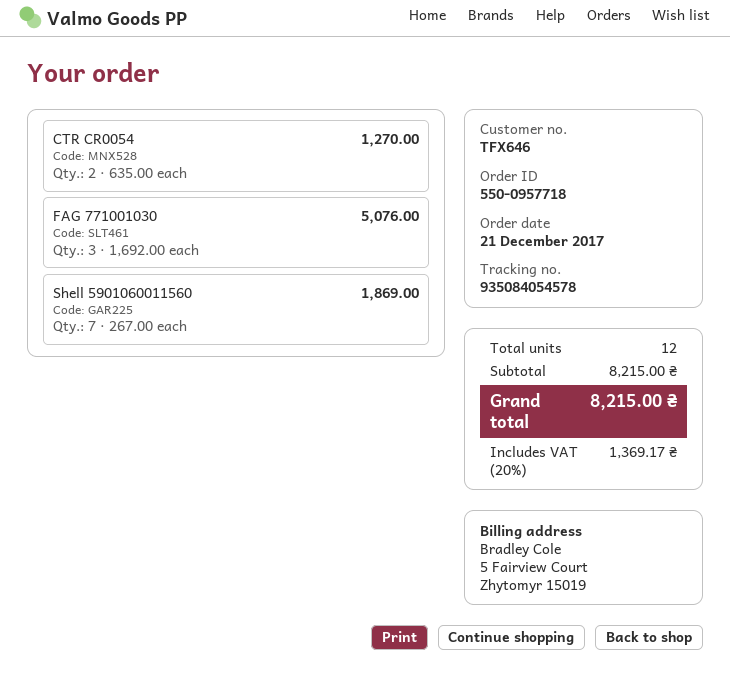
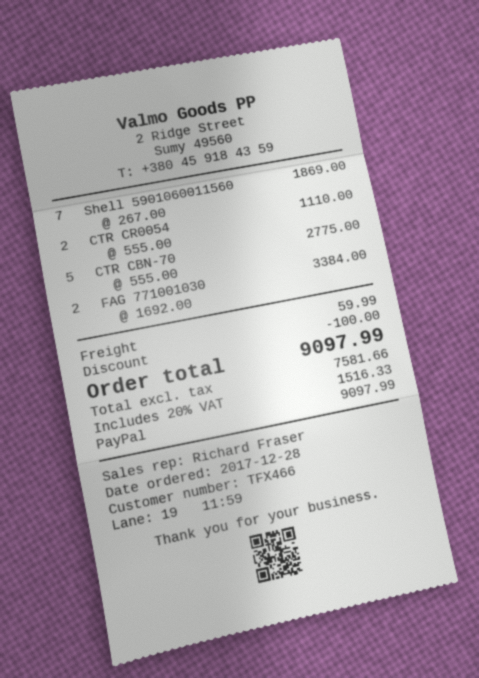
order date: 2017-12-21 -> 2017-12-28
customer number: TFX646 -> TFX466
CTR CR0054: 2 x 635.00 = 1270.00 -> 2 x 555.00 = 1110.00
FAG 771001030: 3 x 1692.00 = 5076.00 -> 2 x 1692.00 = 3384.00
CTR CBN-70: none -> 5 x 555.00 = 2775.00
discount: none -> 100.00
shipping: none -> 59.99
tax: 20% = 1369.17 -> 20% = 1516.33
total: 8215.00 -> 9097.99

